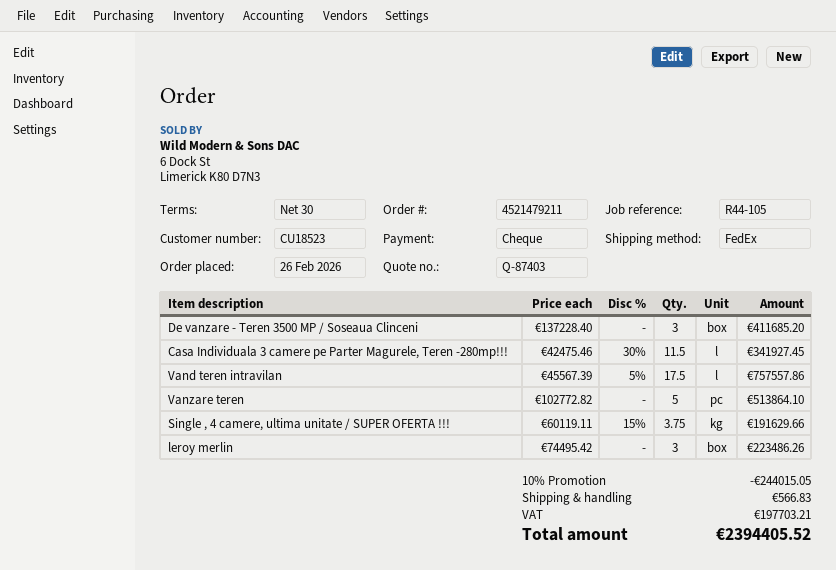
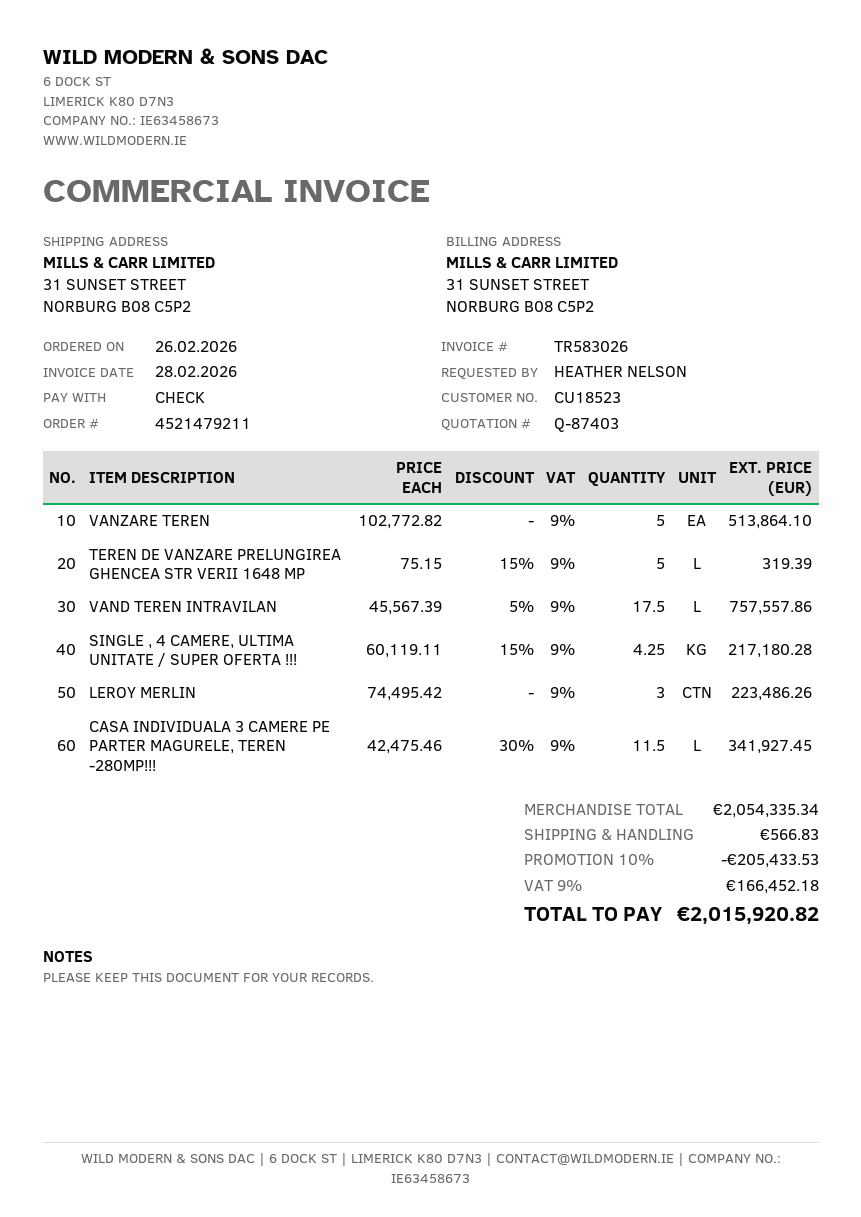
De vanzare - Teren 3500 MP / Soseaua Clinceni: 3 x 137228.40 = 411685.20 -> none
Single , 4 camere, ultima unitate / SUPER OFERTA !!!: 3.75 x 60119.11 - 15% = 191629.66 -> 4.25 x 60119.11 - 15% = 217180.28
TEREN DE VANZARE PRELUNGIREA GHENCEA STR VERII 1648 MP: none -> 5 x 75.15 - 15% = 319.39
discount: 10% = 244015.05 -> 10% = 205433.53
tax: 197703.21 -> 166452.18
total: 2394405.52 -> 2015920.82

